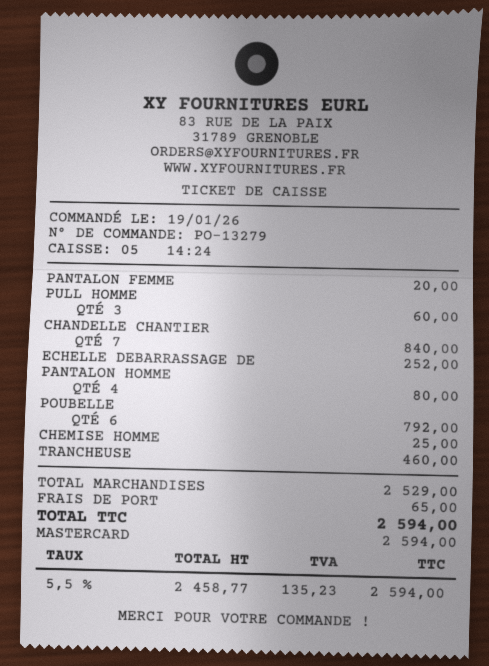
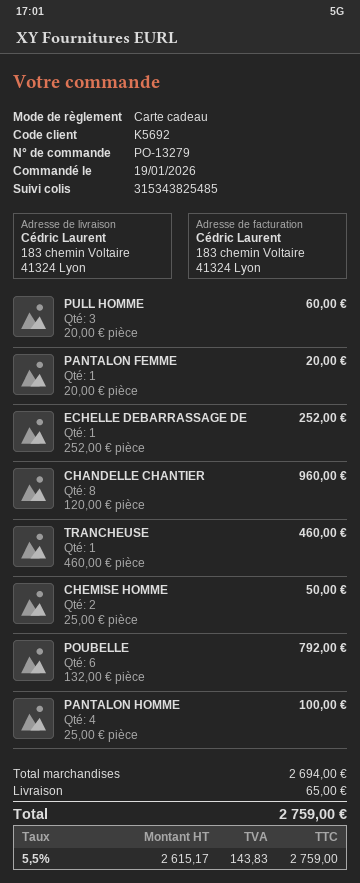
payment method: Mastercard -> gift card
CHANDELLE CHANTIER: 7 for 840.00 -> 8 for 960.00
PANTALON HOMME: 4 for 80.00 -> 4 for 100.00
CHEMISE HOMME: 1 for 25.00 -> 2 for 50.00
subtotal: 2529.00 -> 2694.00
net: 2458.77 -> 2615.17
tax: 5.5% = 135.23 -> 5.5% = 143.83
total: 2594.00 -> 2759.00

